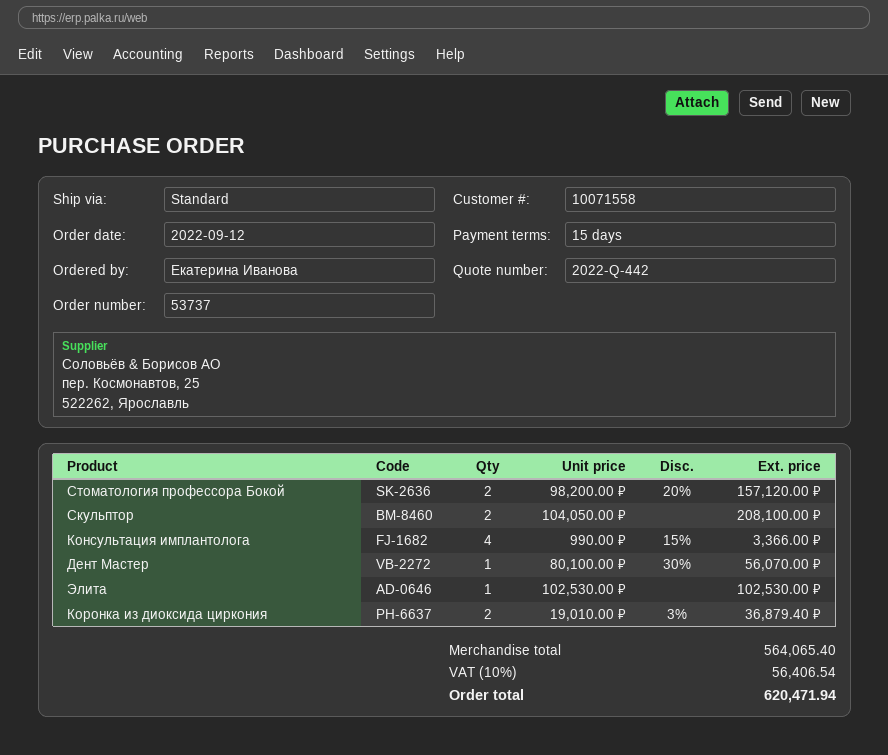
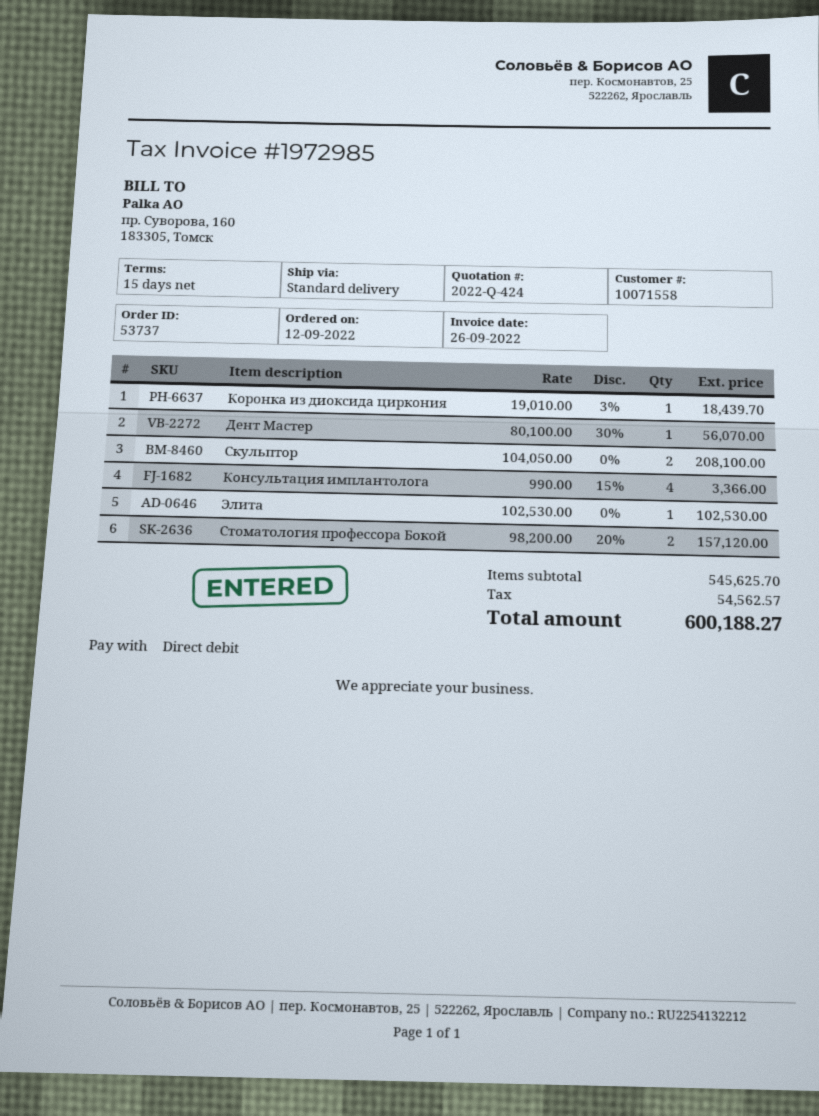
quote number: 2022-Q-442 -> 2022-Q-424
Коронка из диоксида циркония: 2 x 19010.00 - 3% = 36879.40 -> 1 x 19010.00 - 3% = 18439.70
subtotal: 564065.40 -> 545625.70
tax: 56406.54 -> 54562.57
total: 620471.94 -> 600188.27

